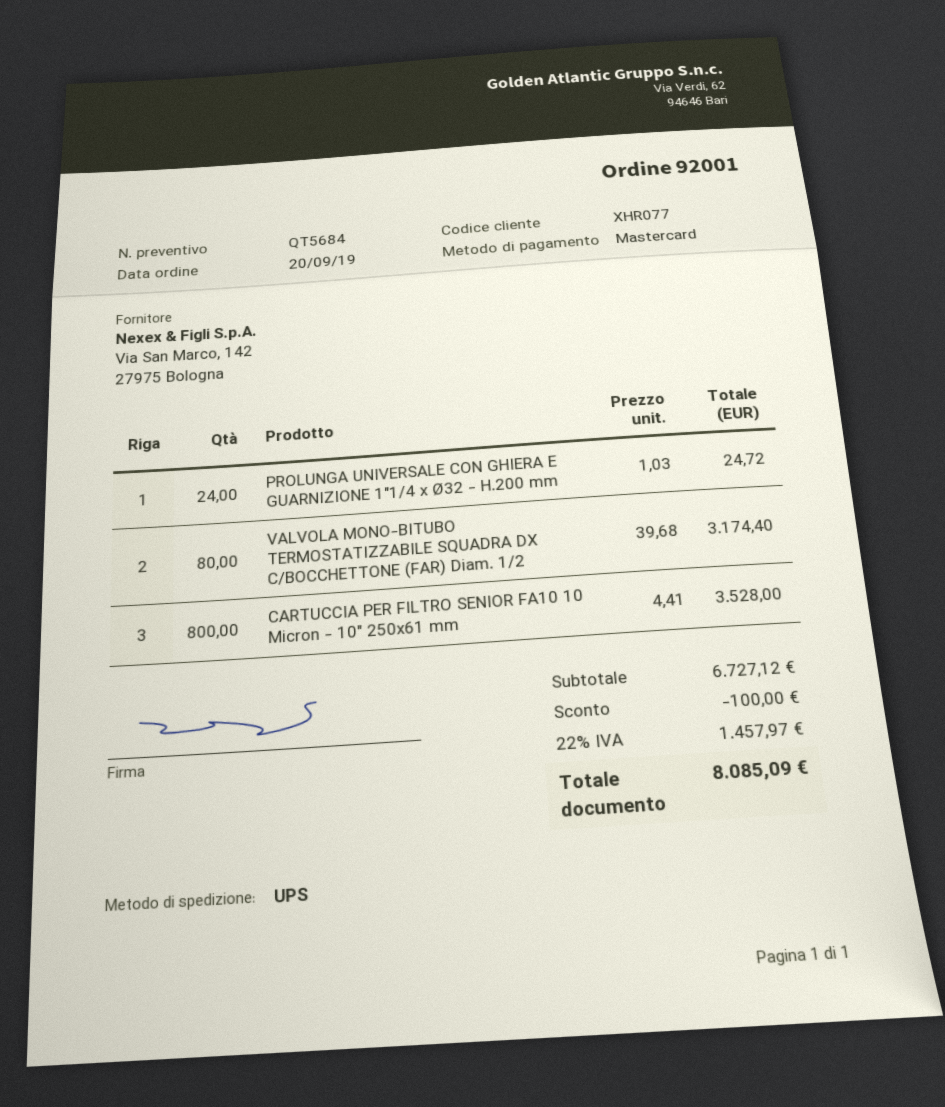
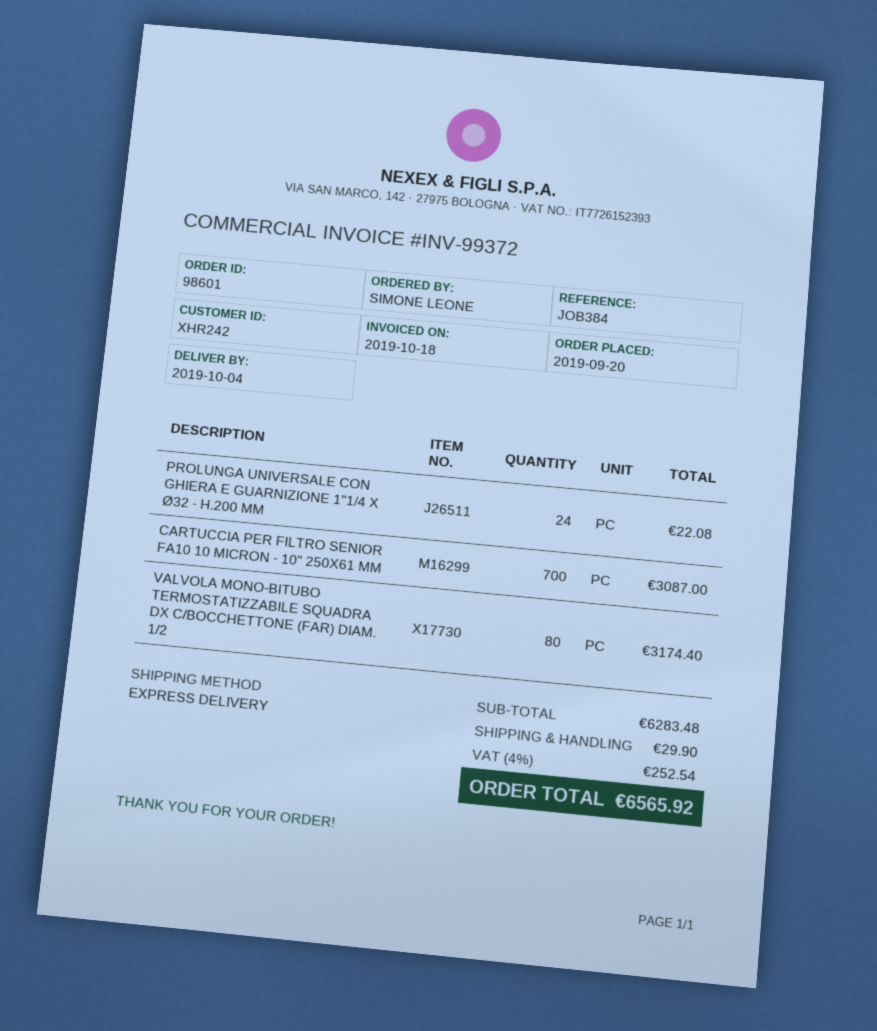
order number: 92001 -> 98601
customer number: XHR077 -> XHR242
shipping method: UPS -> express
PROLUNGA UNIVERSALE CON GHIERA E GUARNIZIONE 1"1/4 x Ø32 - H.200 mm: 24 for 24.72 -> 24 for 22.08
CARTUCCIA PER FILTRO SENIOR FA10 10 Micron - 10" 250x61 mm: 800 for 3528.00 -> 700 for 3087.00
subtotal: 6727.12 -> 6283.48
discount: 100.00 -> none
shipping: none -> 29.90
tax: 22% = 1457.97 -> 4% = 252.54
total: 8085.09 -> 6565.92

